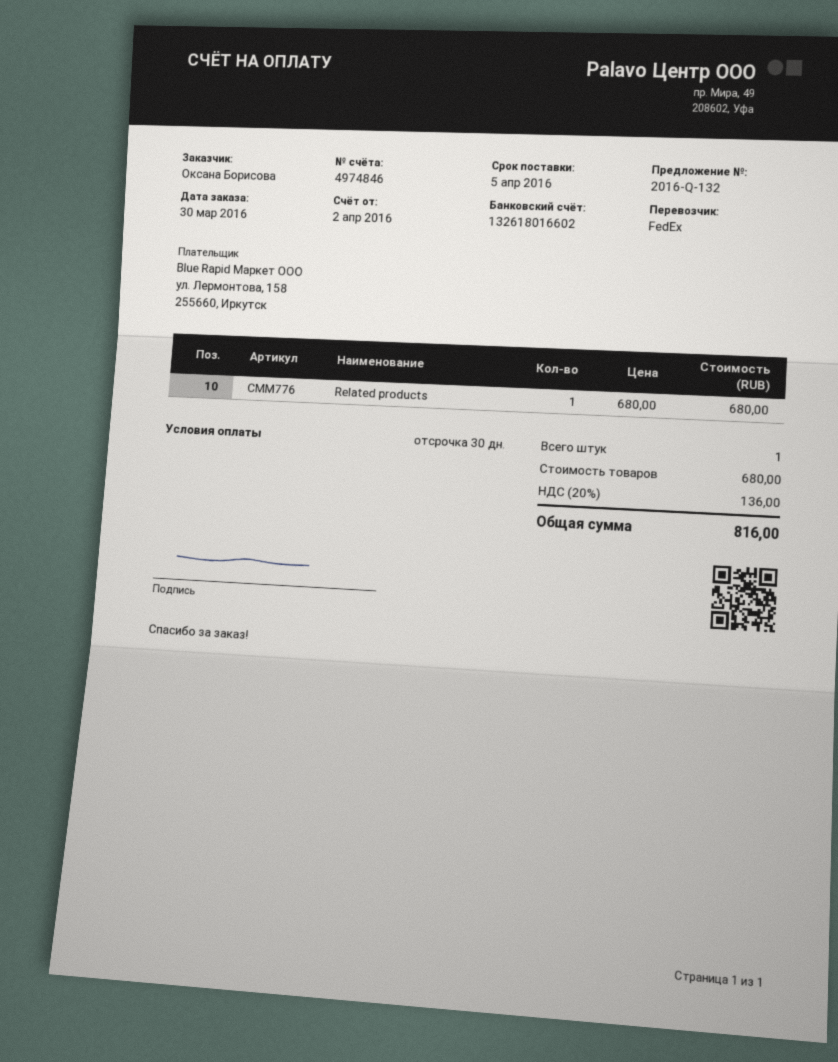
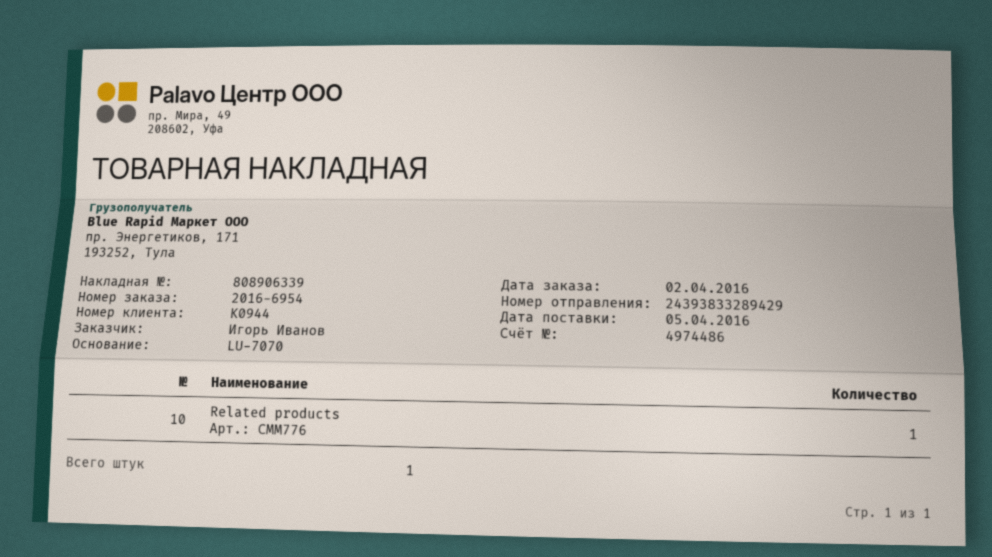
order date: 2016-03-30 -> 2016-04-02
invoice number: 4974846 -> 4974486
ordered by: Оксана Борисова -> Игорь Иванов

